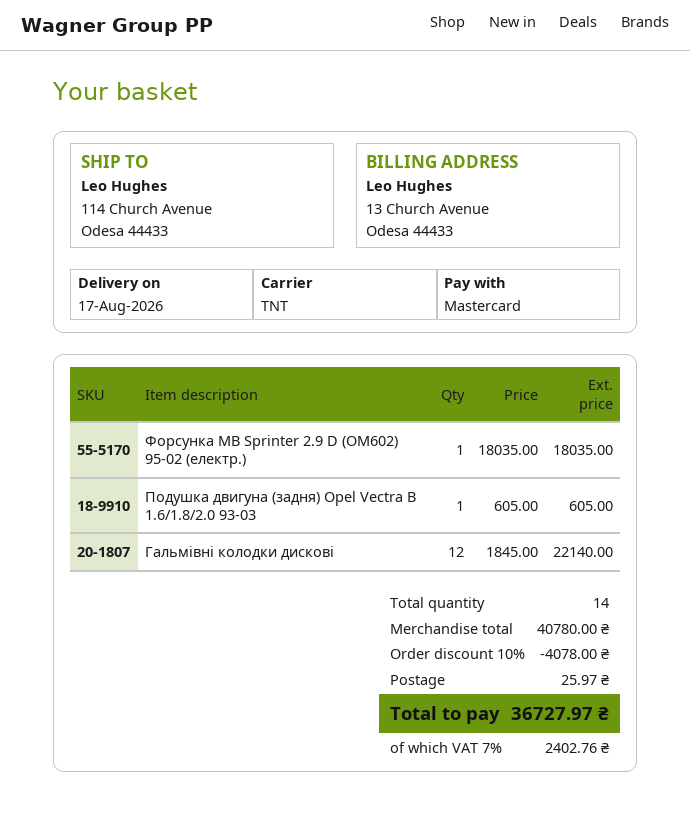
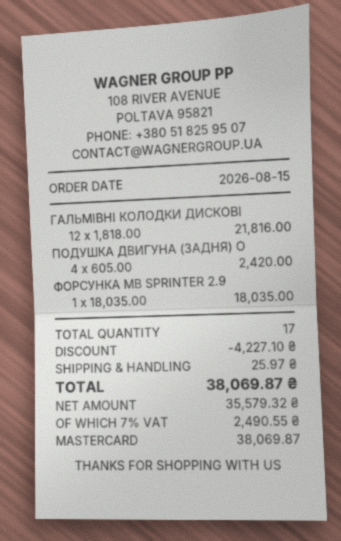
Подушка двигуна (задня) Opel Vectra B 1.6/1.8/2.0 93-03: 1 x 605.00 = 605.00 -> 4 x 605.00 = 2420.00
Гальмівні колодки дискові: 12 x 1845.00 = 22140.00 -> 12 x 1818.00 = 21816.00
total quantity: 14 -> 17
discount: 4078.00 -> 4227.10
tax: 7% = 2402.76 -> 7% = 2490.55
total: 36727.97 -> 38069.87

